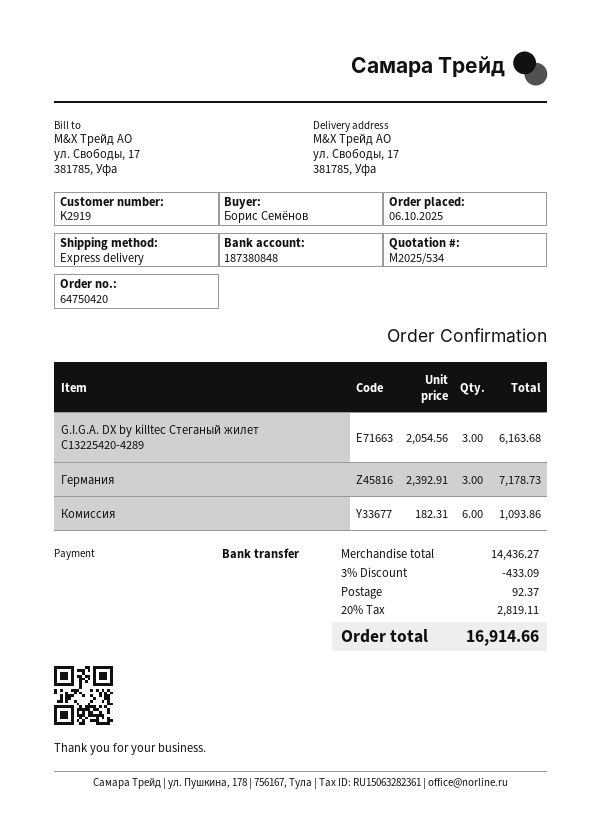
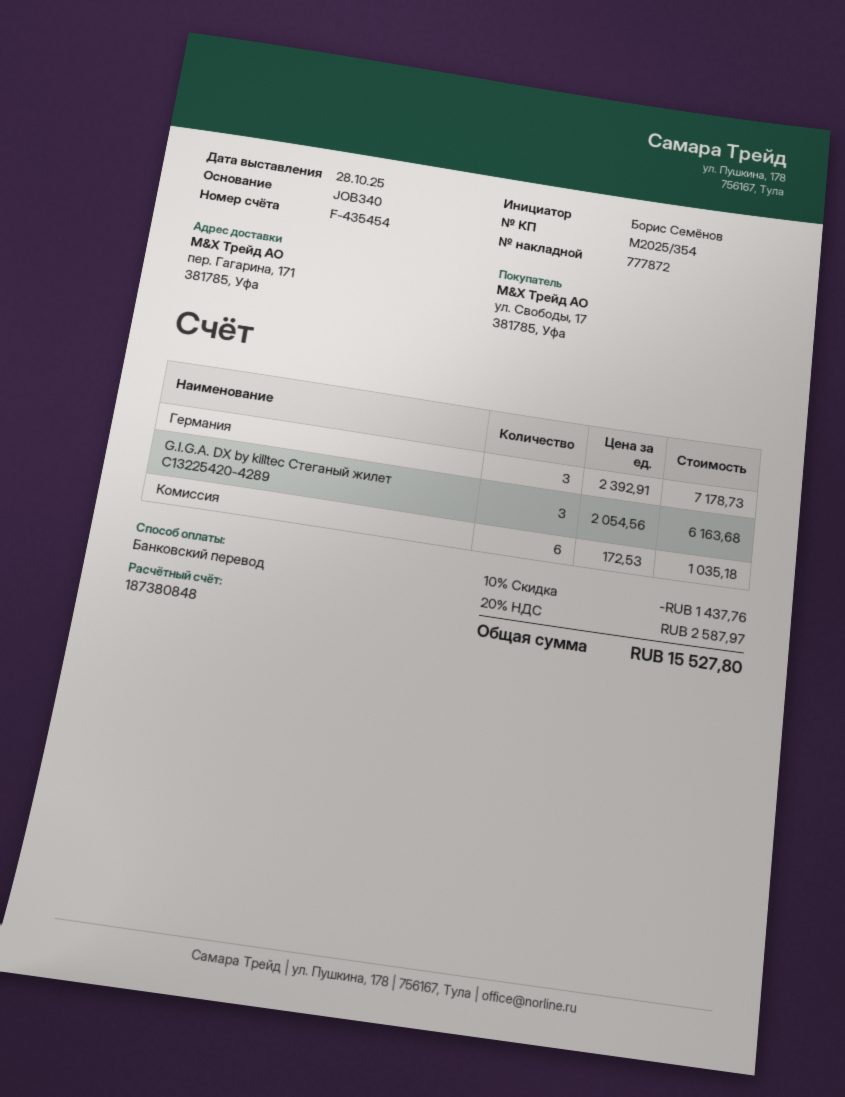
quote number: M2025/534 -> M2025/354
ship to: ул. Свободы, 17, 381785, Уфа -> пер. Гагарина, 171, 381785, Уфа
Комиссия: 6 x 182.31 = 1093.86 -> 6 x 172.53 = 1035.18
discount: 3% = 433.09 -> 10% = 1437.76
shipping: 92.37 -> none
tax: 20% = 2819.11 -> 20% = 2587.97
total: 16914.66 -> 15527.80

